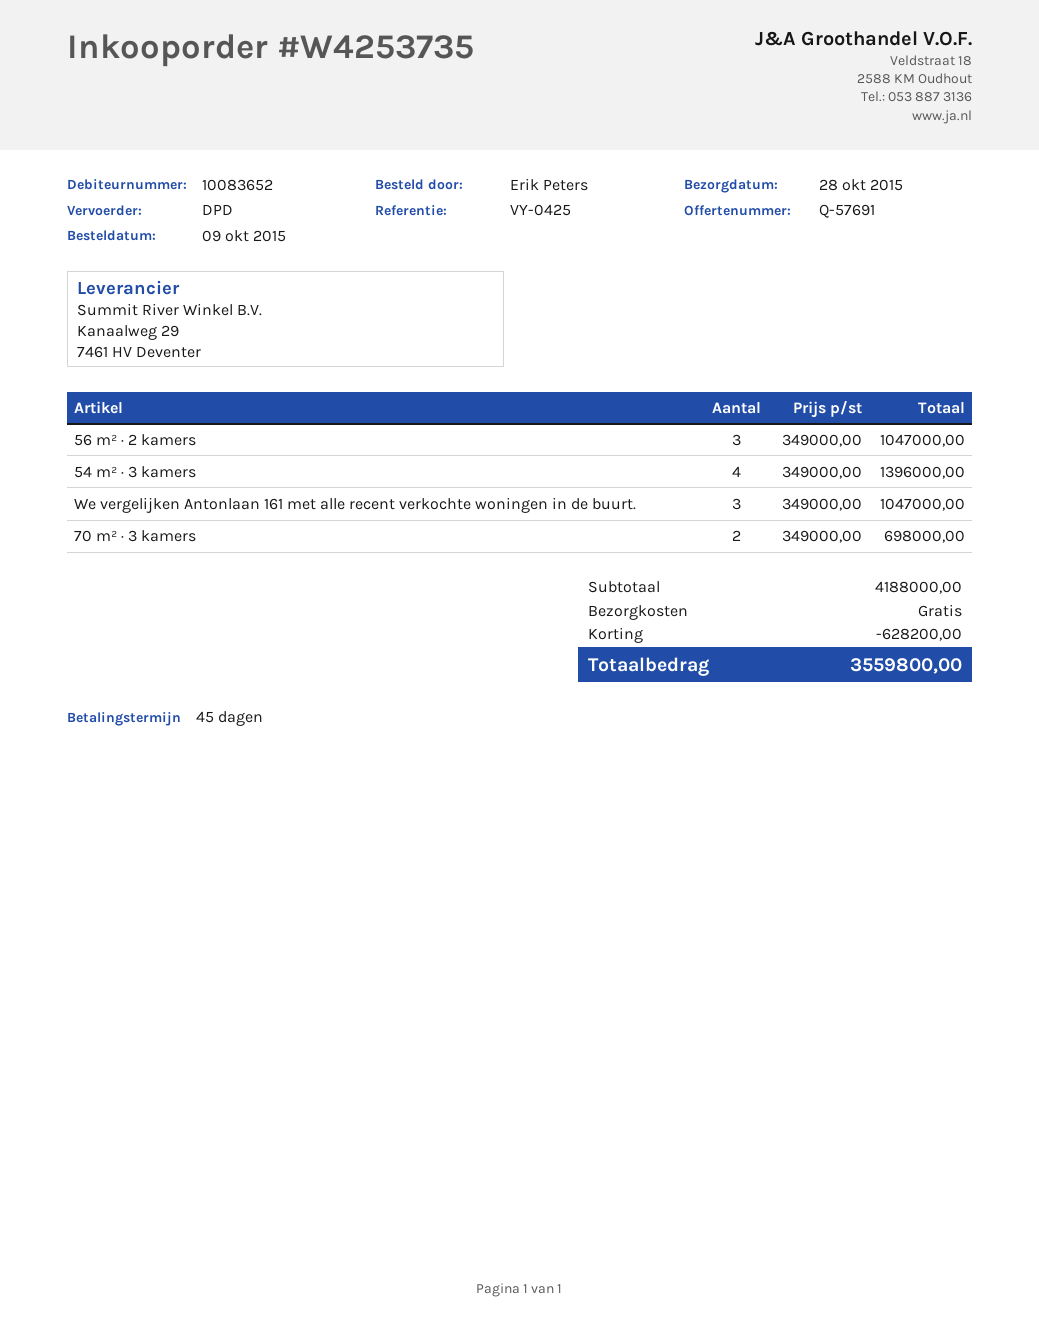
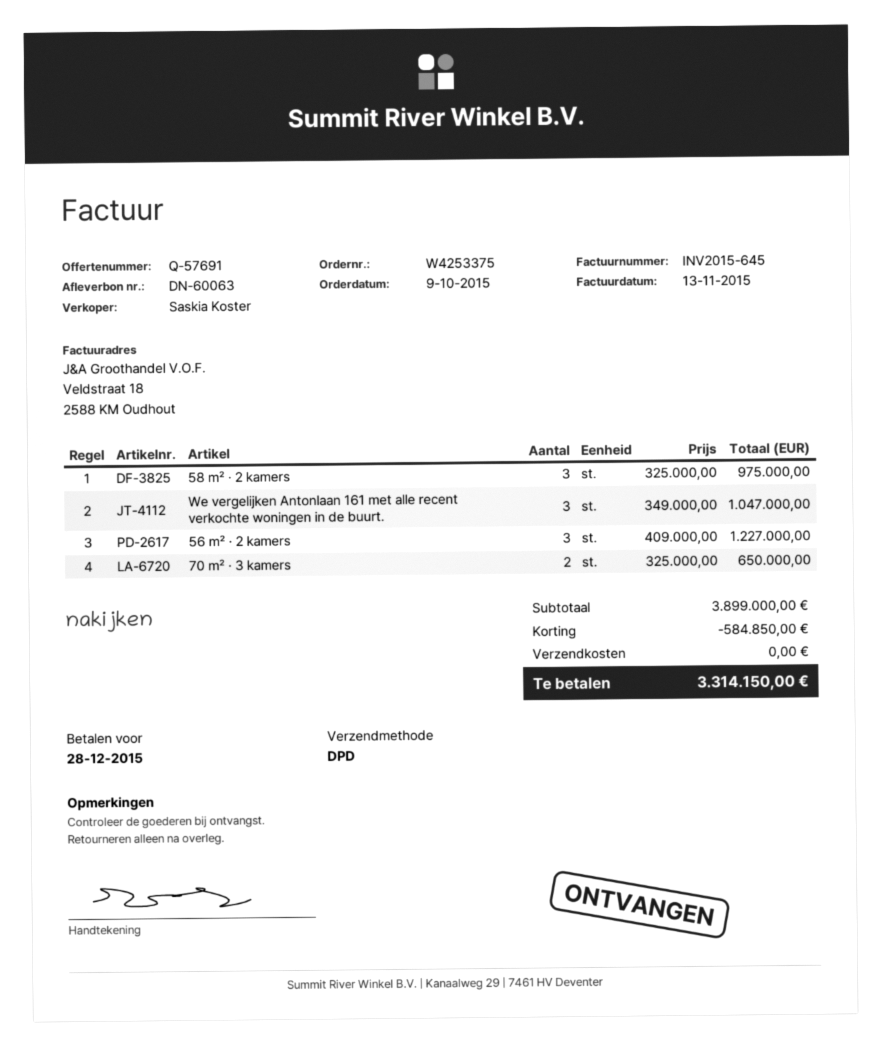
order number: W4253735 -> W4253375
56 m² · 2 kamers: 3 x 349000.00 = 1047000.00 -> 3 x 409000.00 = 1227000.00
54 m² · 3 kamers: 4 x 349000.00 = 1396000.00 -> none
70 m² · 3 kamers: 2 x 349000.00 = 698000.00 -> 2 x 325000.00 = 650000.00
58 m² · 2 kamers: none -> 3 x 325000.00 = 975000.00
subtotal: 4188000.00 -> 3899000.00
discount: 628200.00 -> 584850.00
total: 3559800.00 -> 3314150.00

